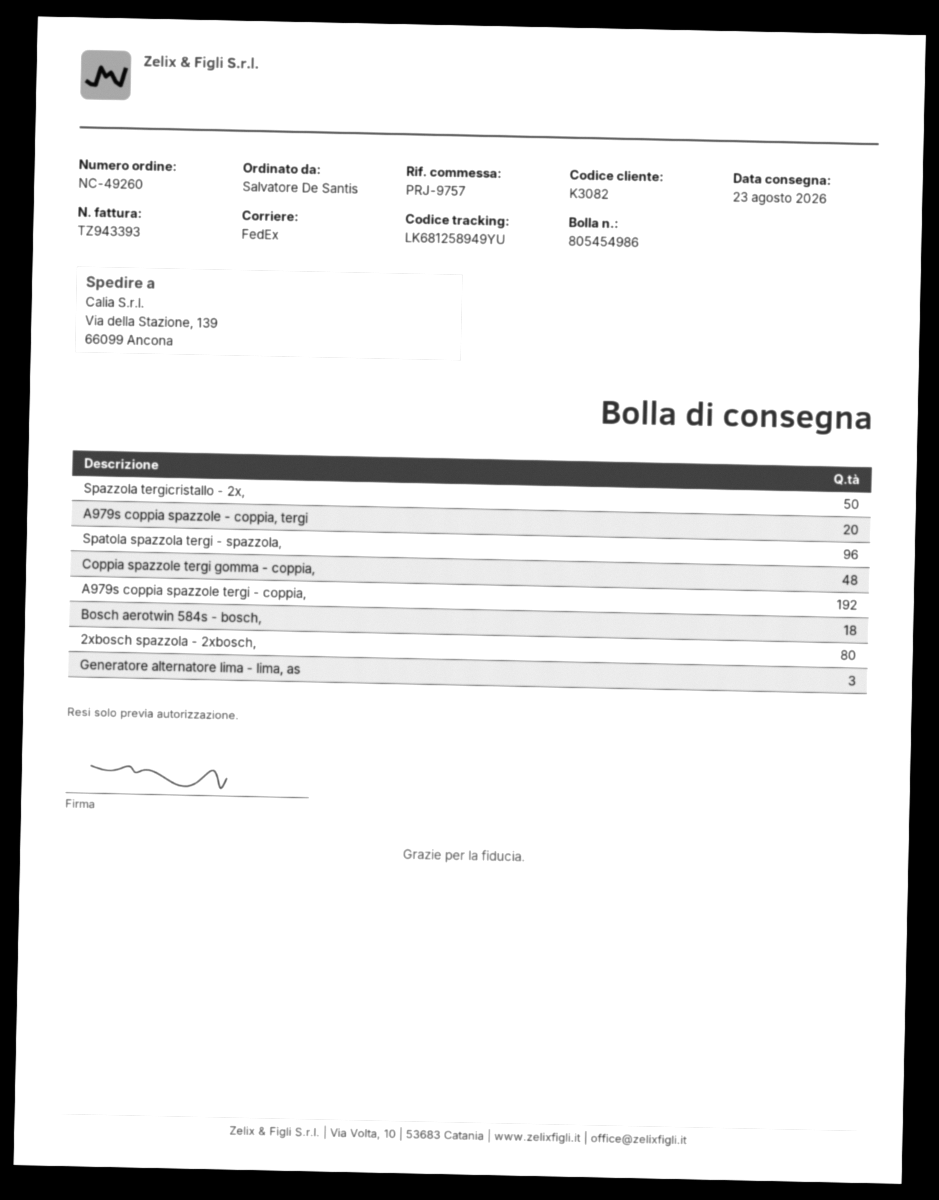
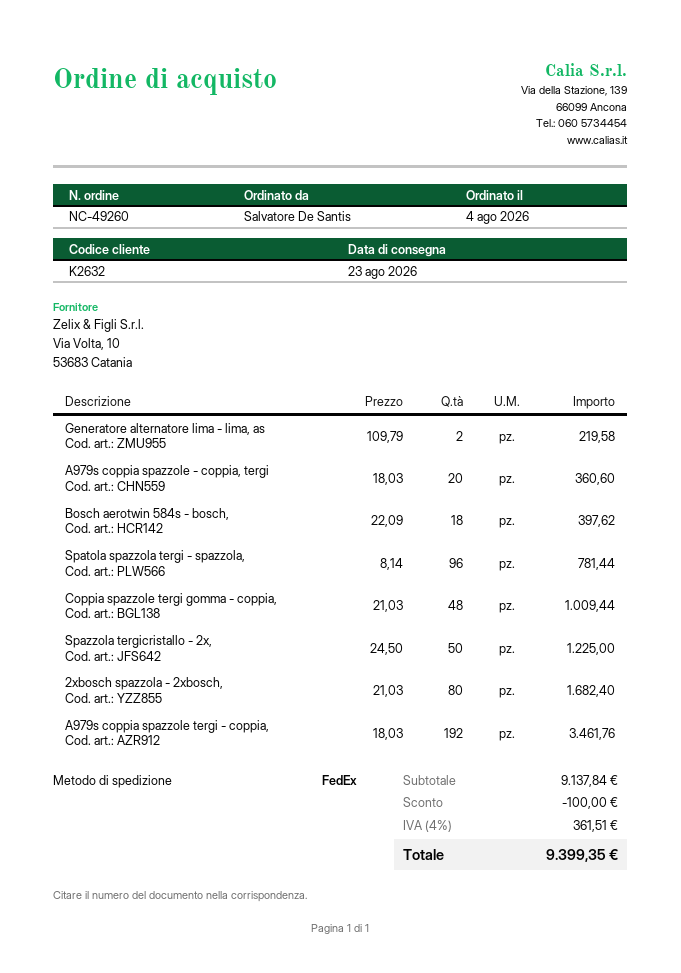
customer number: K3082 -> K2632
Generatore alternatore lima - lima, as: 3 -> 2

